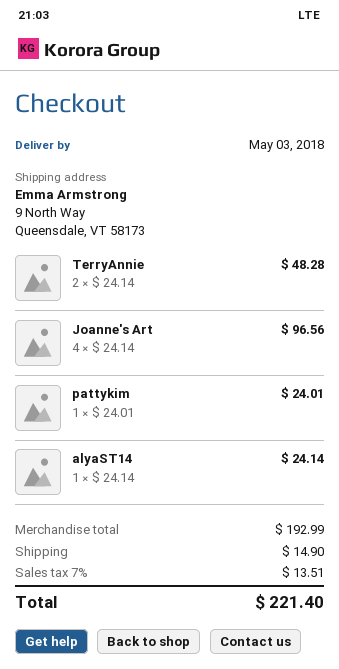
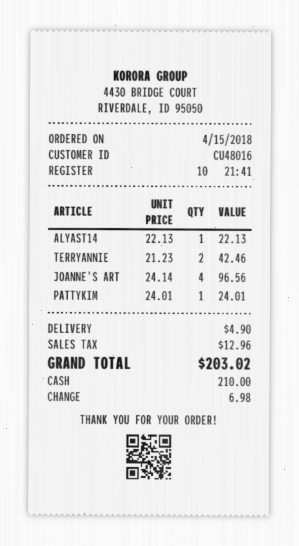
TerryAnnie: 2 x 24.14 = 48.28 -> 2 x 21.23 = 42.46
alyaST14: 1 x 24.14 = 24.14 -> 1 x 22.13 = 22.13
shipping: 14.90 -> 4.90
tax: 13.51 -> 12.96
total: 221.40 -> 203.02

